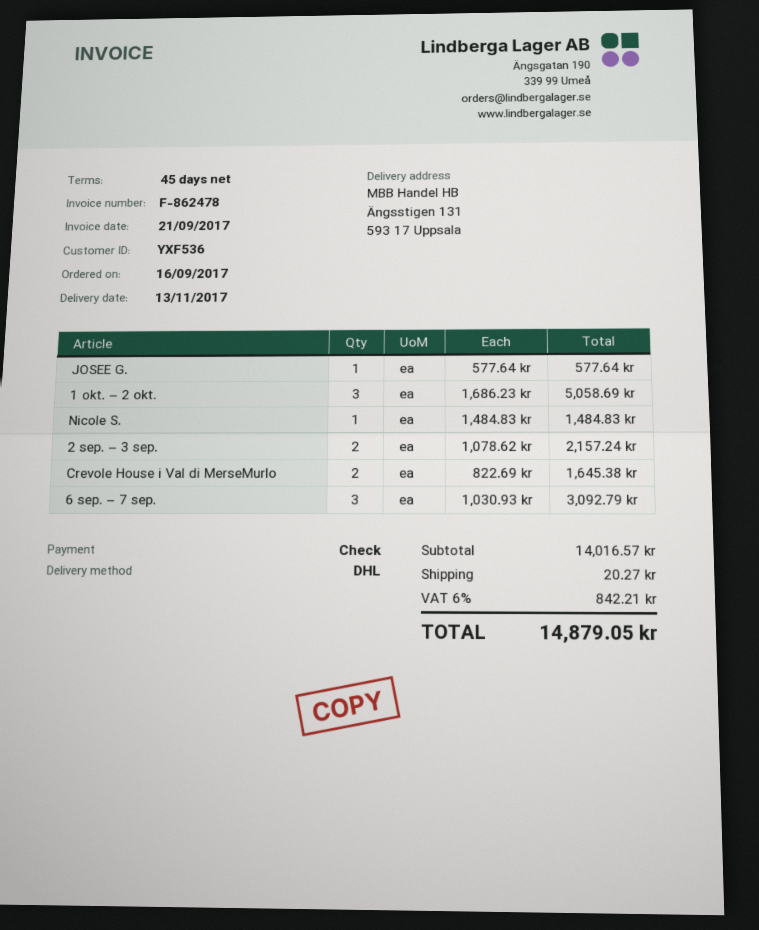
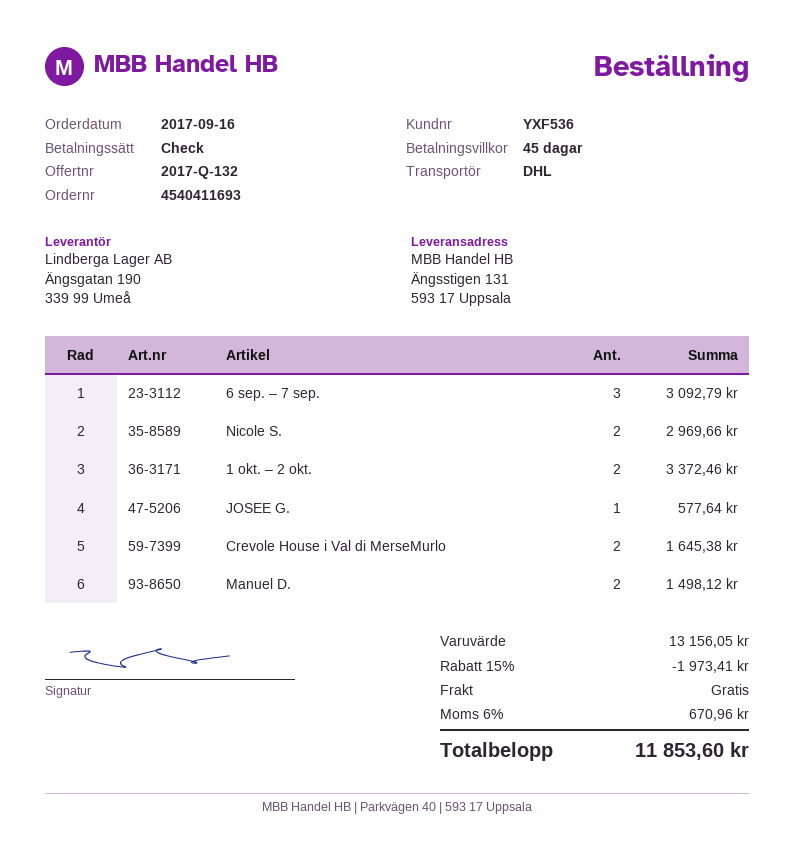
1 okt. – 2 okt.: 3 for 5058.69 -> 2 for 3372.46
Nicole S.: 1 for 1484.83 -> 2 for 2969.66
2 sep. – 3 sep.: 2 for 2157.24 -> none
Manuel D.: none -> 2 for 1498.12
subtotal: 14016.57 -> 13156.05
discount: none -> 15% = 1973.41
shipping: 20.27 -> 0.00
tax: 6% = 842.21 -> 6% = 670.96
total: 14879.05 -> 11853.60

